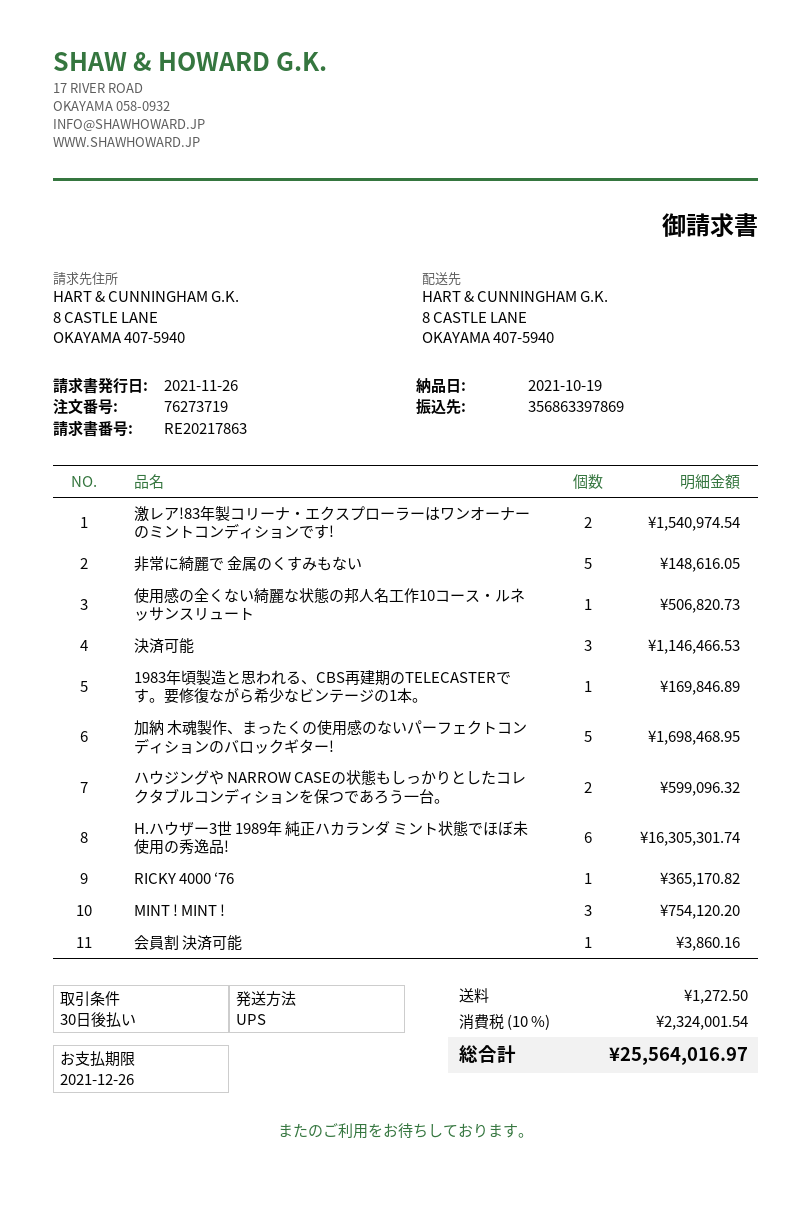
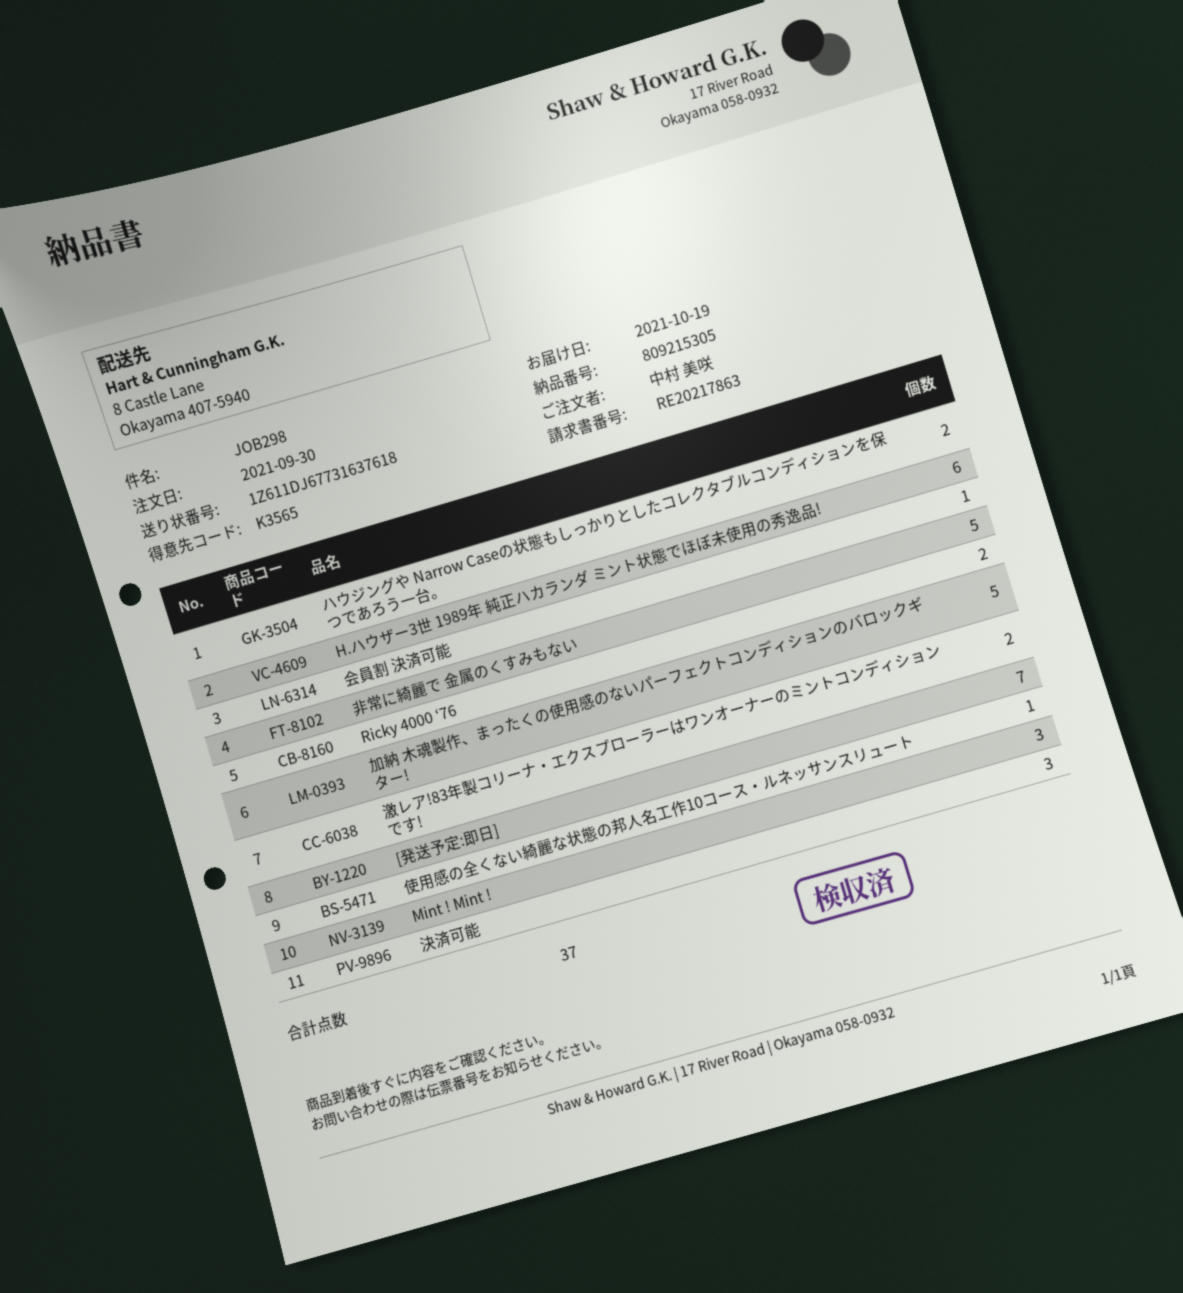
1983年頃製造と思われる、CBS再建期のTELECASTERです。要修復ながら希少なビンテージの1本。: 1 -> none
RICKY 4000 ‘76: 1 -> 2
[発送予定:即日]: none -> 7

